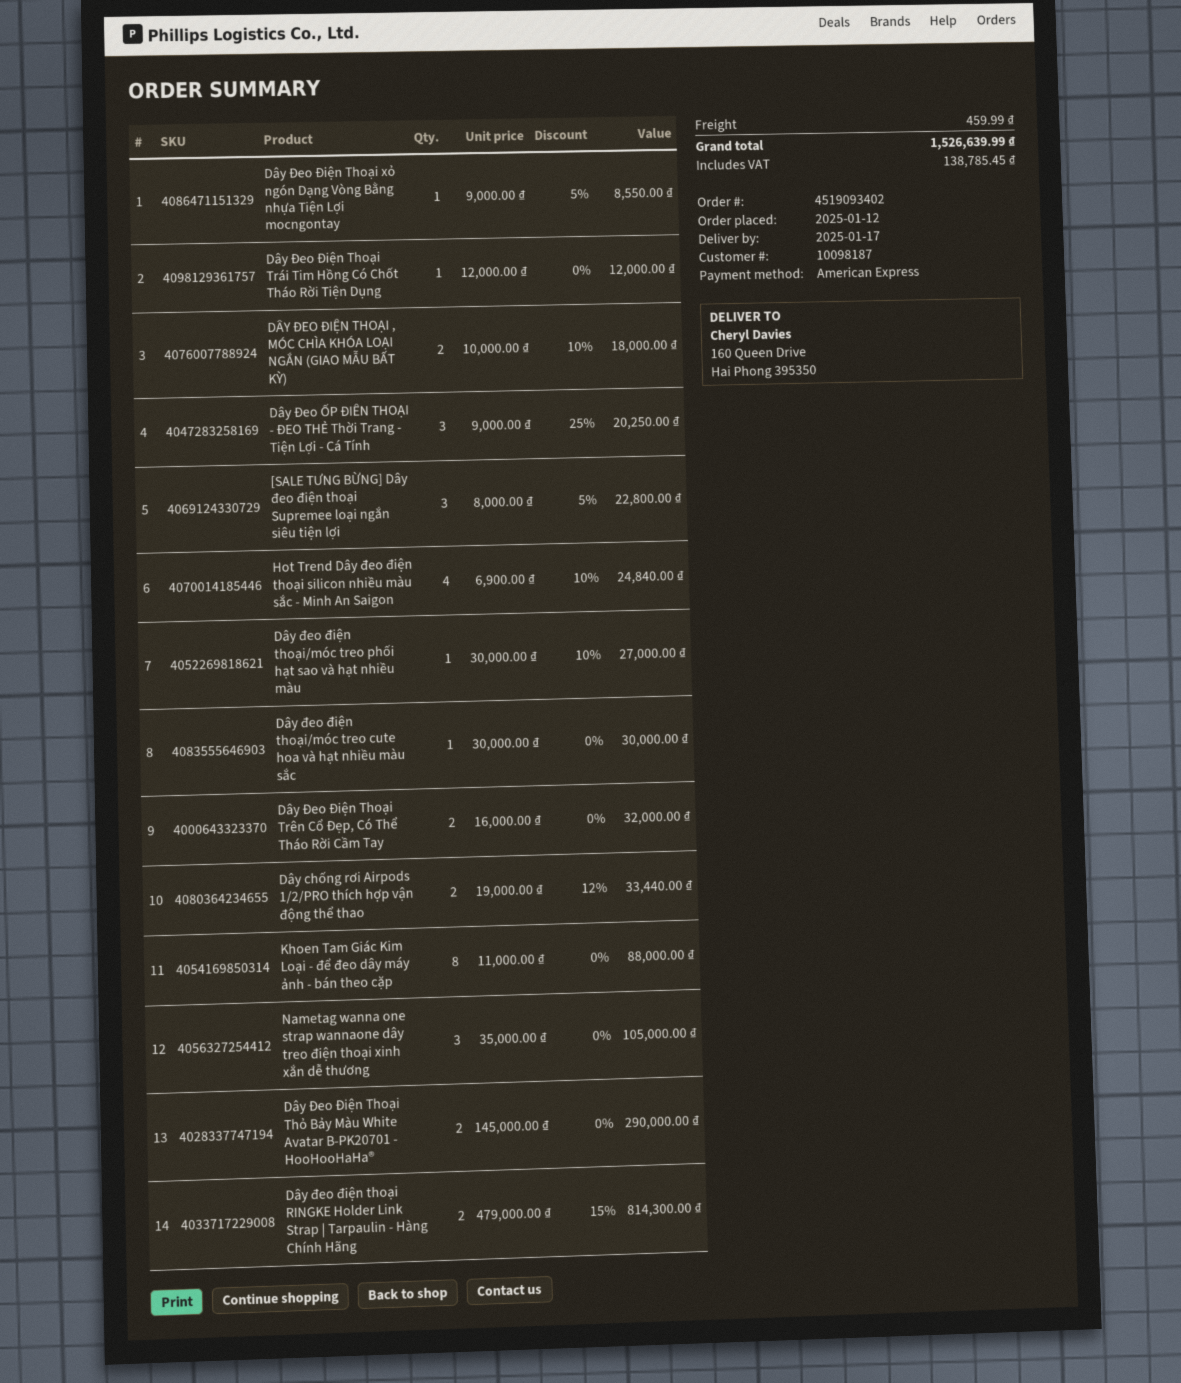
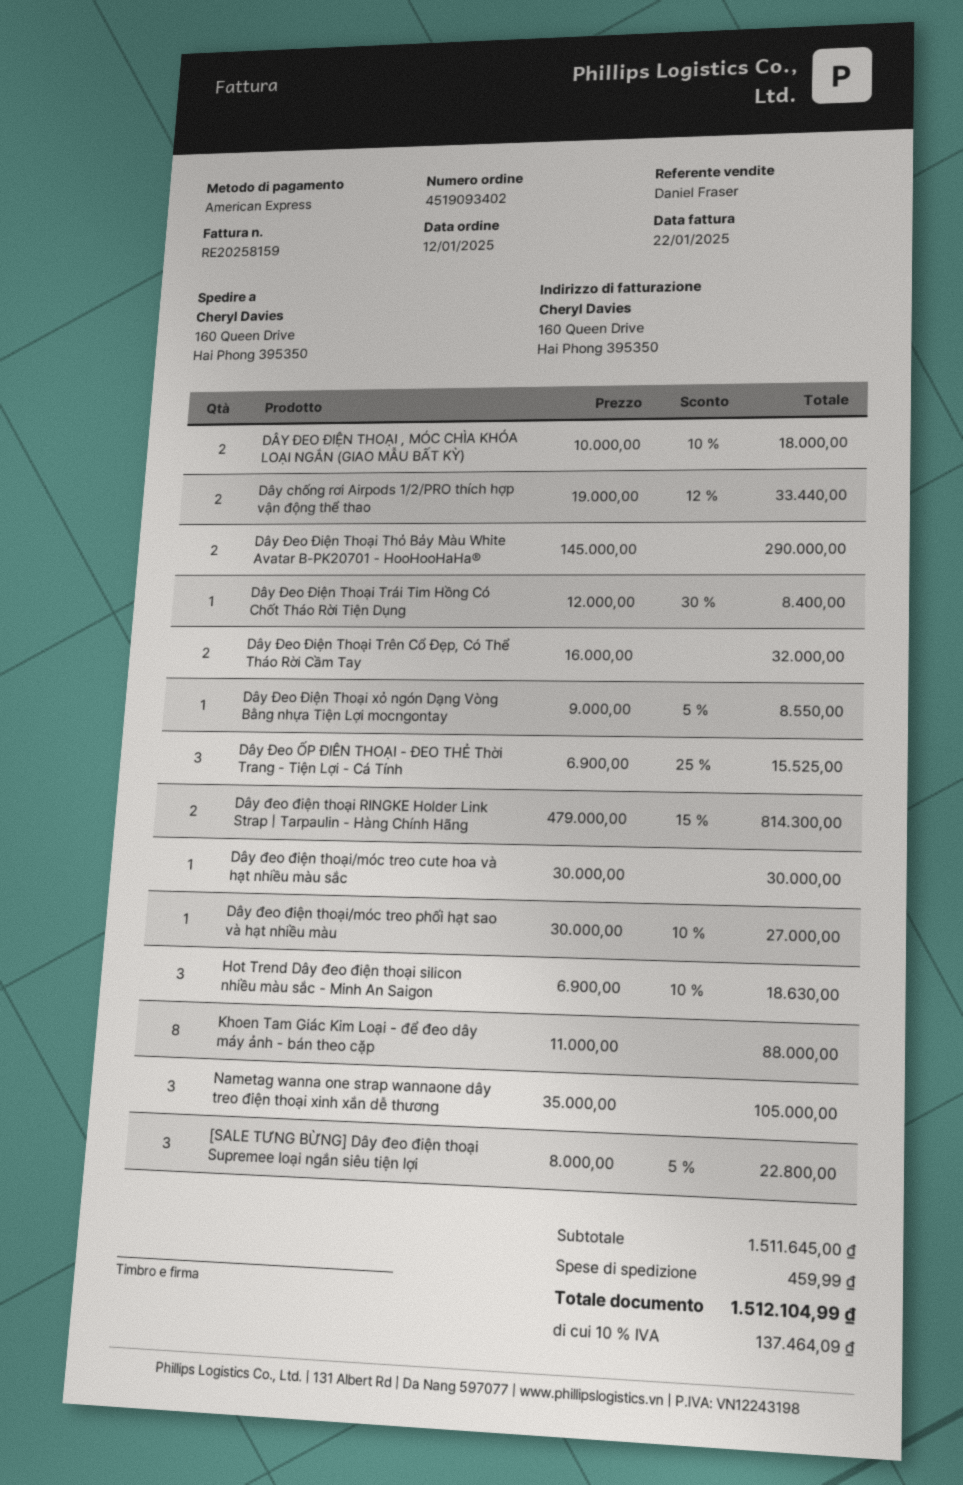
Dây Đeo Điện Thoại Trái Tim Hồng Có Chốt Tháo Rời Tiện Dụng: 1 x 12000.00 = 12000.00 -> 1 x 12000.00 - 30% = 8400.00
Dây Đeo ỐP ĐIÊN THOẠI - ĐEO THẺ Thời Trang - Tiện Lợi - Cá Tính: 3 x 9000.00 - 25% = 20250.00 -> 3 x 6900.00 - 25% = 15525.00
Hot Trend Dây đeo điện thoại silicon nhiều màu sắc - Minh An Saigon: 4 x 6900.00 - 10% = 24840.00 -> 3 x 6900.00 - 10% = 18630.00
tax: 138785.45 -> 137464.09
total: 1526639.99 -> 1512104.99

